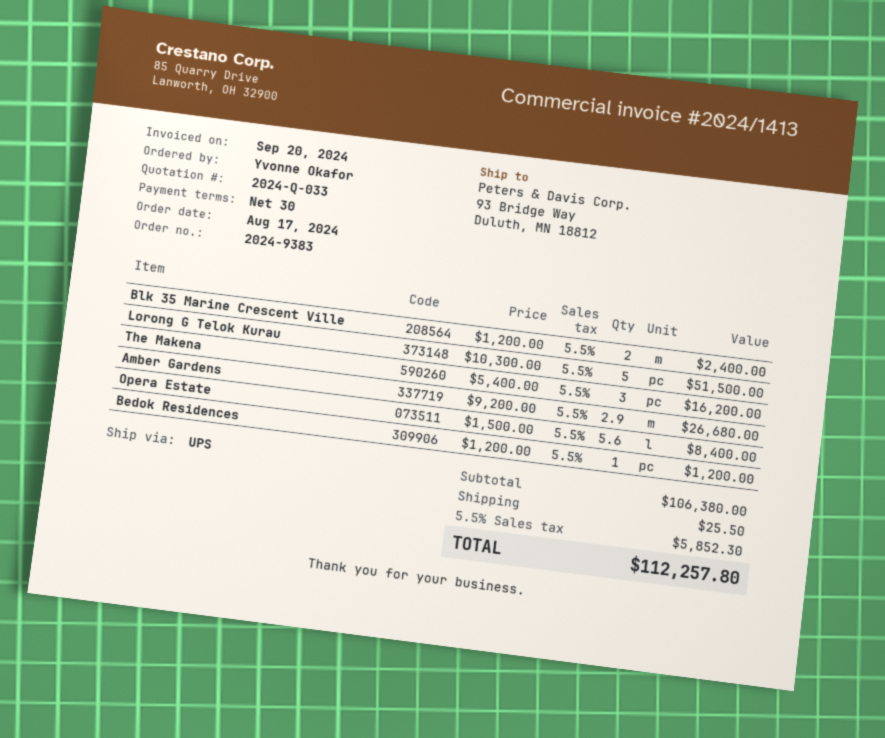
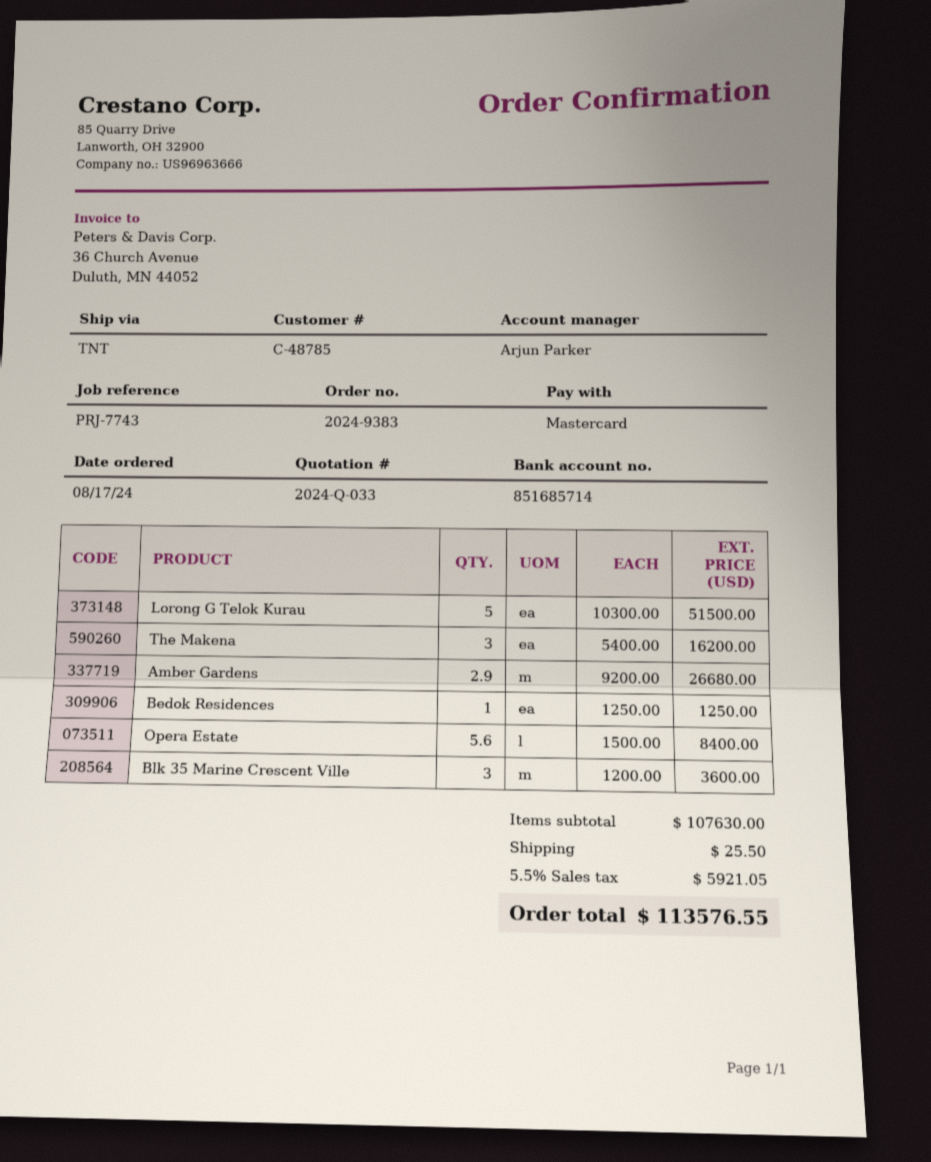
shipping method: UPS -> TNT
Blk 35 Marine Crescent Ville: 2 x 1200.00 = 2400.00 -> 3 x 1200.00 = 3600.00
Bedok Residences: 1 x 1200.00 = 1200.00 -> 1 x 1250.00 = 1250.00
subtotal: 106380.00 -> 107630.00
tax: 5.5% = 5852.30 -> 5.5% = 5921.05
total: 112257.80 -> 113576.55

